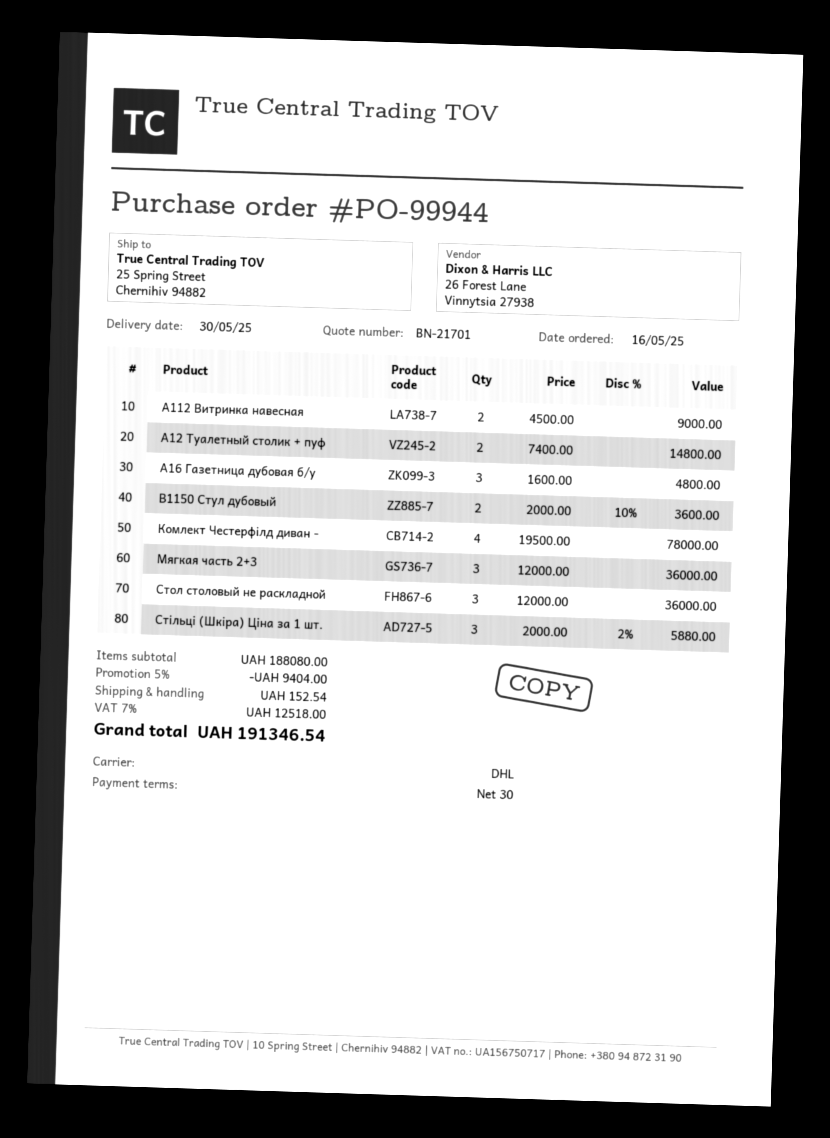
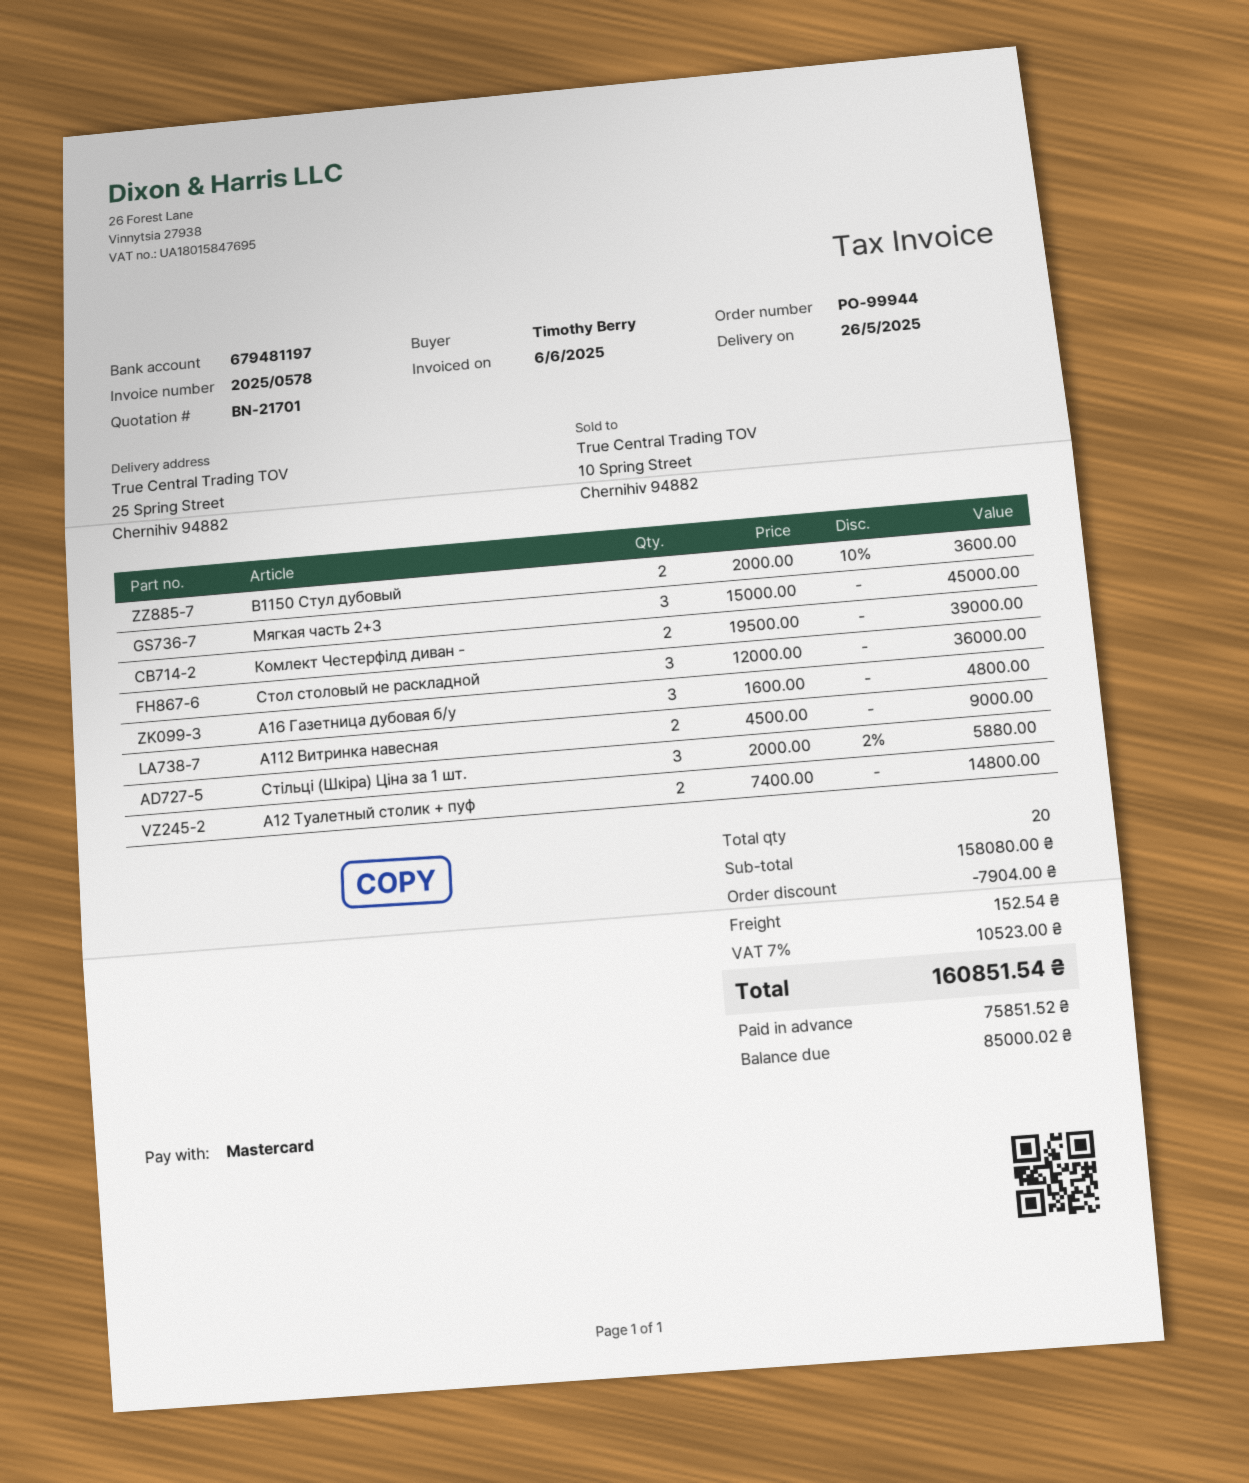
delivery date: 2025-05-30 -> 2025-05-26
Комлект Честерфілд диван -: 4 x 19500.00 = 78000.00 -> 2 x 19500.00 = 39000.00
Мягкая часть 2+3: 3 x 12000.00 = 36000.00 -> 3 x 15000.00 = 45000.00
subtotal: 188080.00 -> 158080.00
discount: 9404.00 -> 7904.00
tax: 7% = 12518.00 -> 7% = 10523.00
total: 191346.54 -> 160851.54

